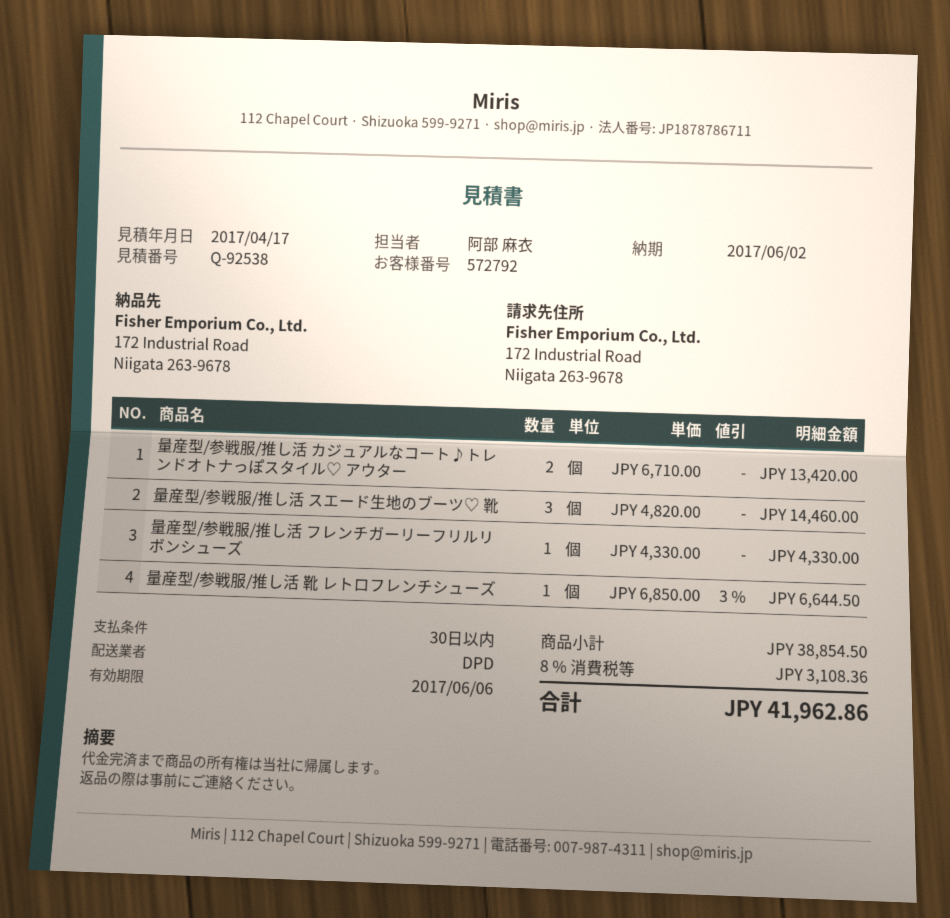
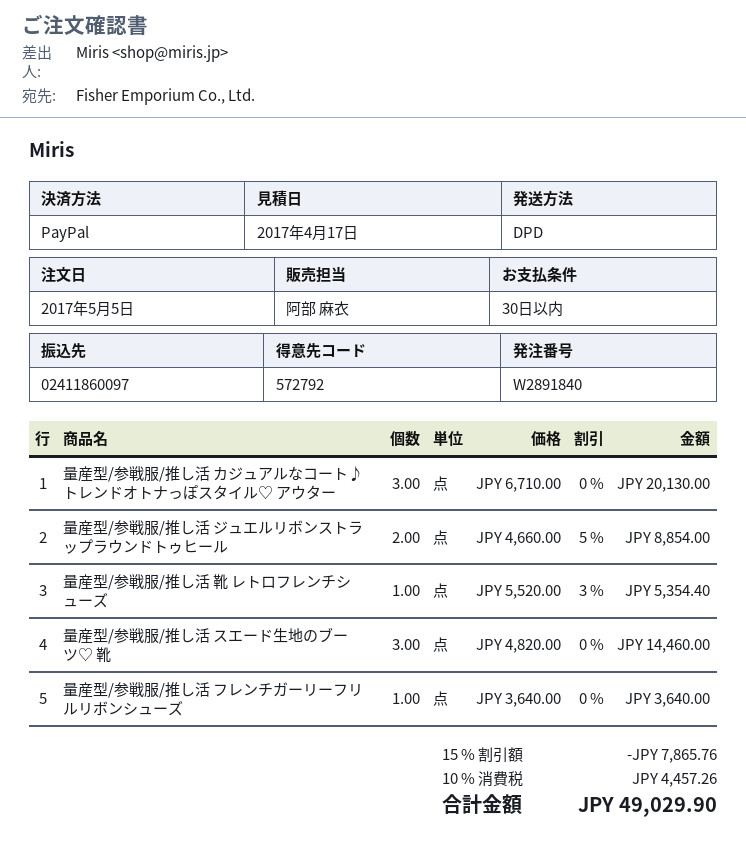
量産型/参戦服/推し活 カジュアルなコート♪トレンドオトナっぽスタイル♡ アウター: 2 x 6710.00 = 13420.00 -> 3 x 6710.00 = 20130.00
量産型/参戦服/推し活 フレンチガーリーフリルリボンシューズ: 1 x 4330.00 = 4330.00 -> 1 x 3640.00 = 3640.00
量産型/参戦服/推し活 靴 レトロフレンチシューズ: 1 x 6850.00 - 3% = 6644.50 -> 1 x 5520.00 - 3% = 5354.40
量産型/参戦服/推し活 ジュエルリボンストラップラウンドトゥヒール: none -> 2 x 4660.00 - 5% = 8854.00
discount: none -> 15% = 7865.76
tax: 8% = 3108.36 -> 10% = 4457.26
total: 41962.86 -> 49029.90

